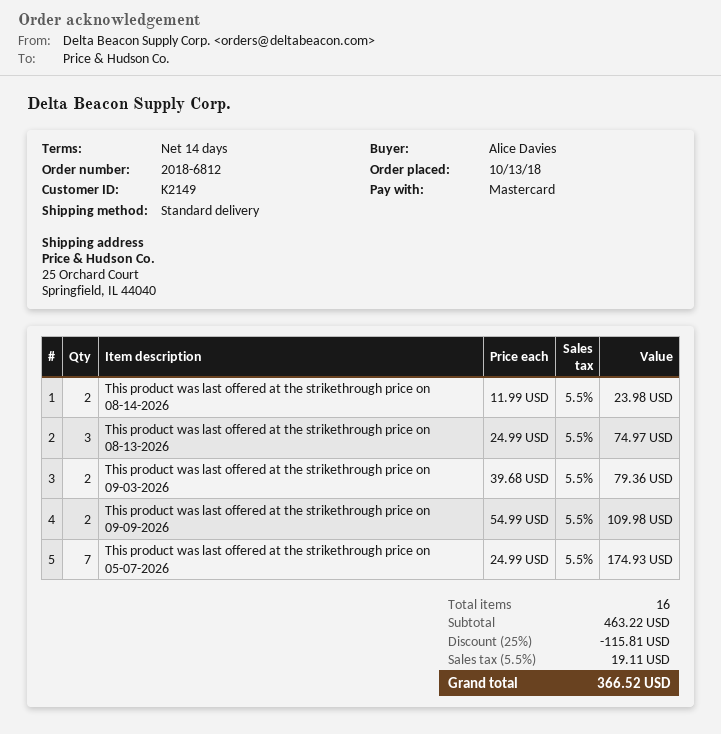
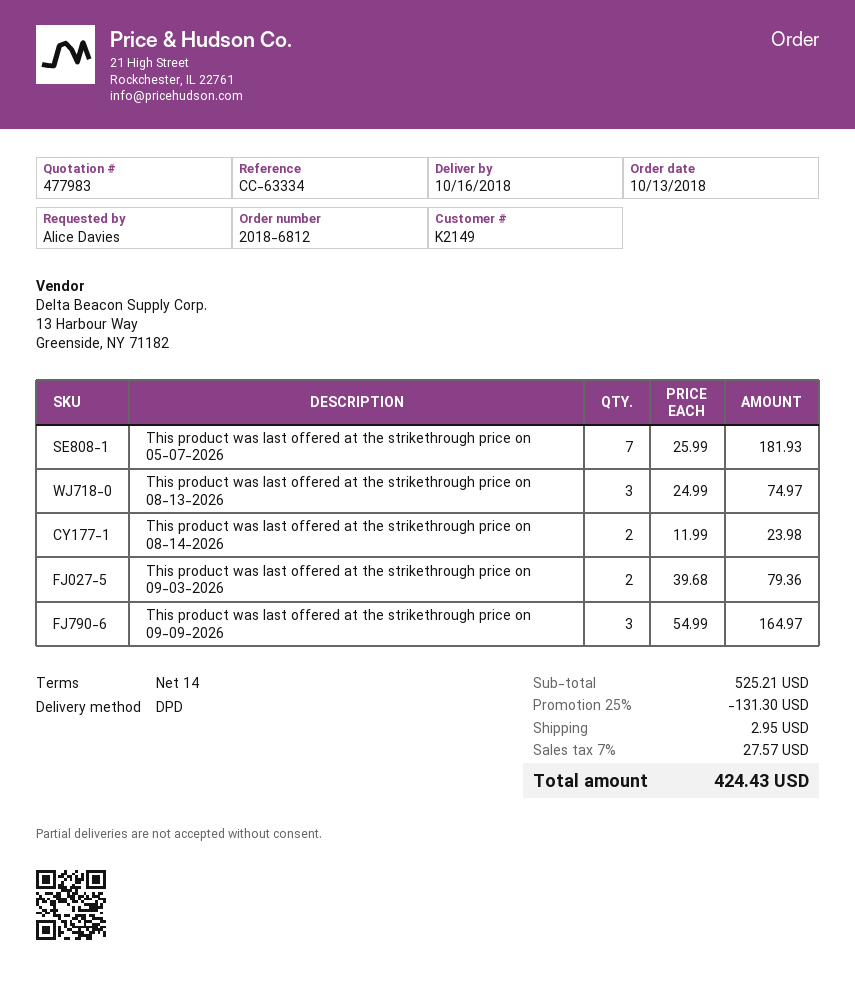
shipping method: standard -> DPD
This product was last offered at the strikethrough price on 09-09-2026: 2 x 54.99 = 109.98 -> 3 x 54.99 = 164.97
This product was last offered at the strikethrough price on 05-07-2026: 7 x 24.99 = 174.93 -> 7 x 25.99 = 181.93
subtotal: 463.22 -> 525.21
discount: 25% = 115.81 -> 25% = 131.30
shipping: none -> 2.95
tax: 5.5% = 19.11 -> 7% = 27.57
total: 366.52 -> 424.43

